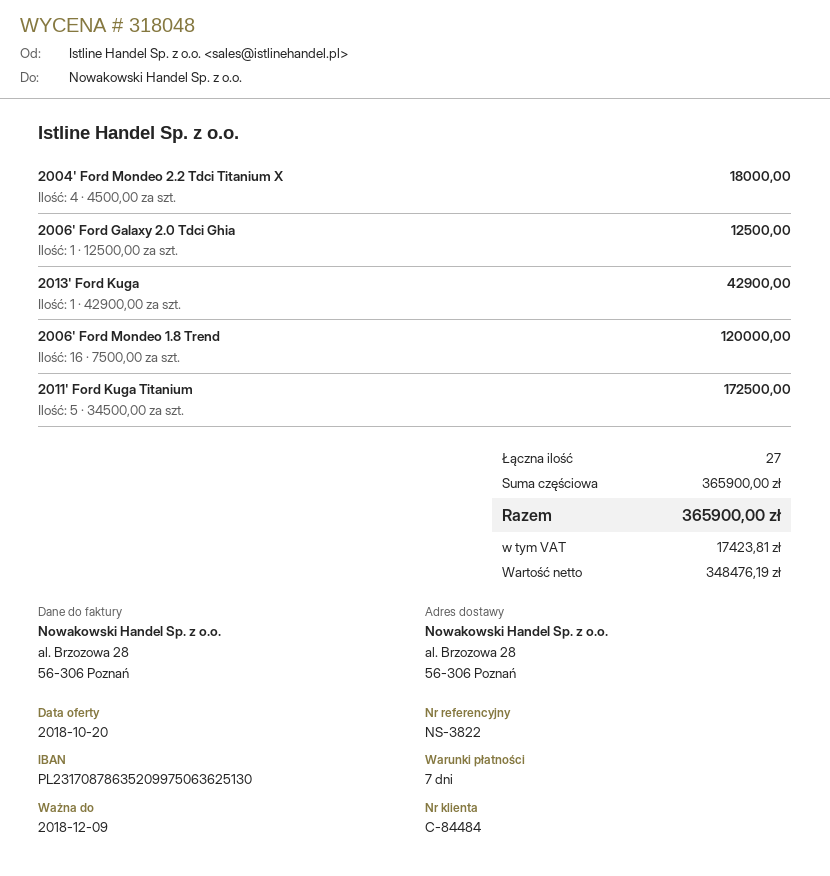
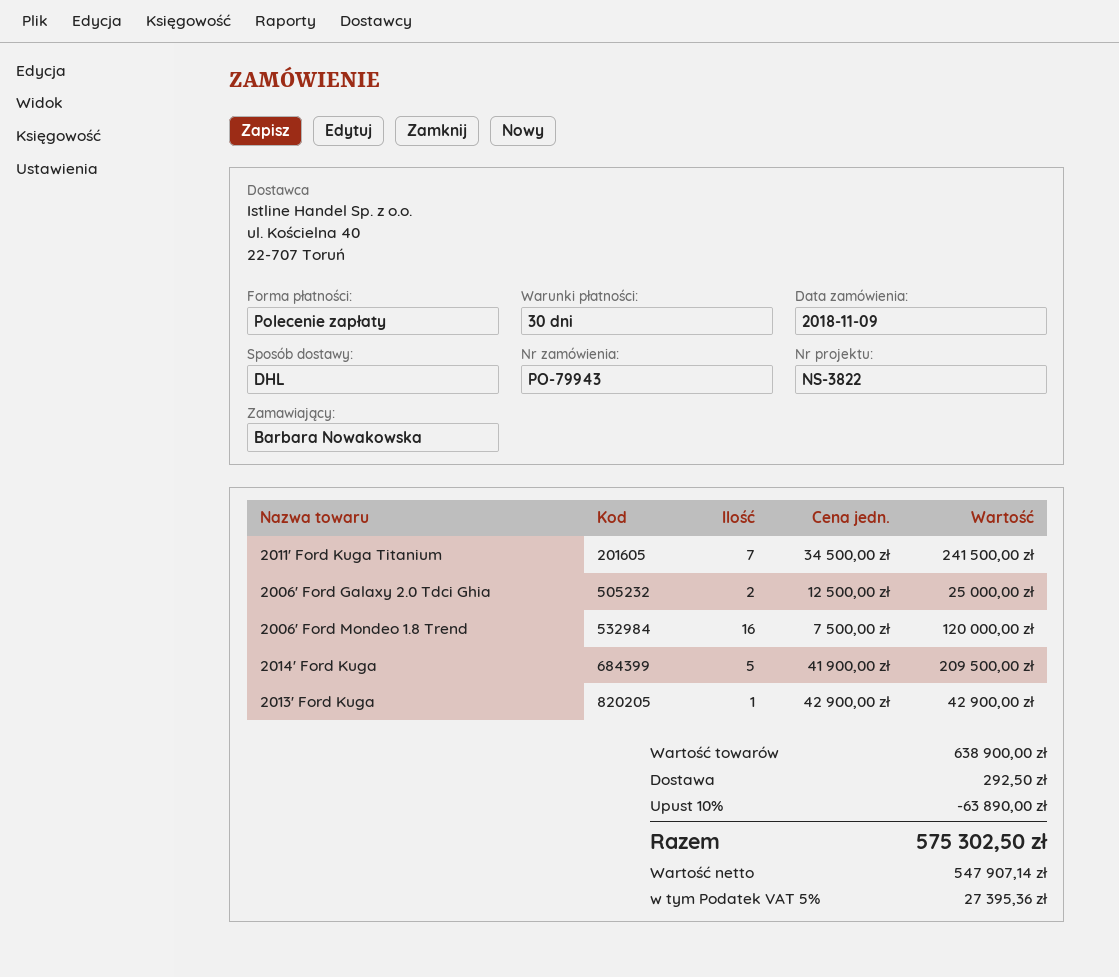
payment terms: 7 days -> 30 days
2004' Ford Mondeo 2.2 Tdci Titanium X: 4 x 4500.00 = 18000.00 -> none
2006' Ford Galaxy 2.0 Tdci Ghia: 1 x 12500.00 = 12500.00 -> 2 x 12500.00 = 25000.00
2011' Ford Kuga Titanium: 5 x 34500.00 = 172500.00 -> 7 x 34500.00 = 241500.00
2014' Ford Kuga: none -> 5 x 41900.00 = 209500.00
subtotal: 365900.00 -> 638900.00
discount: none -> 10% = 63890.00
shipping: none -> 292.50
net: 348476.19 -> 547907.14
tax: 17423.81 -> 27395.36
total: 365900.00 -> 575302.50

